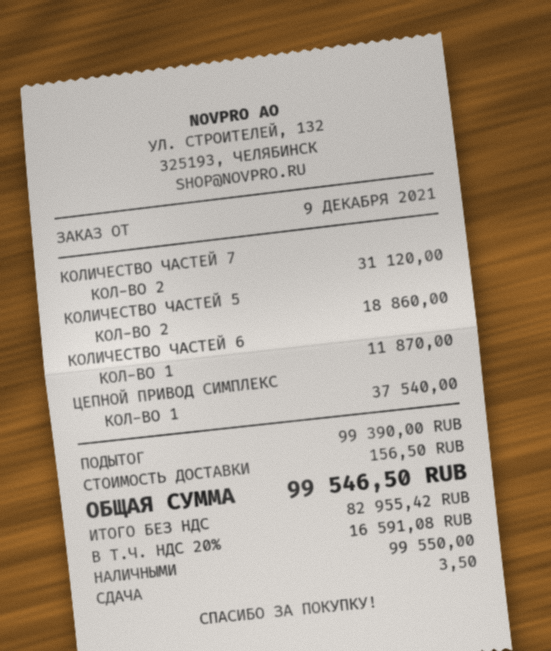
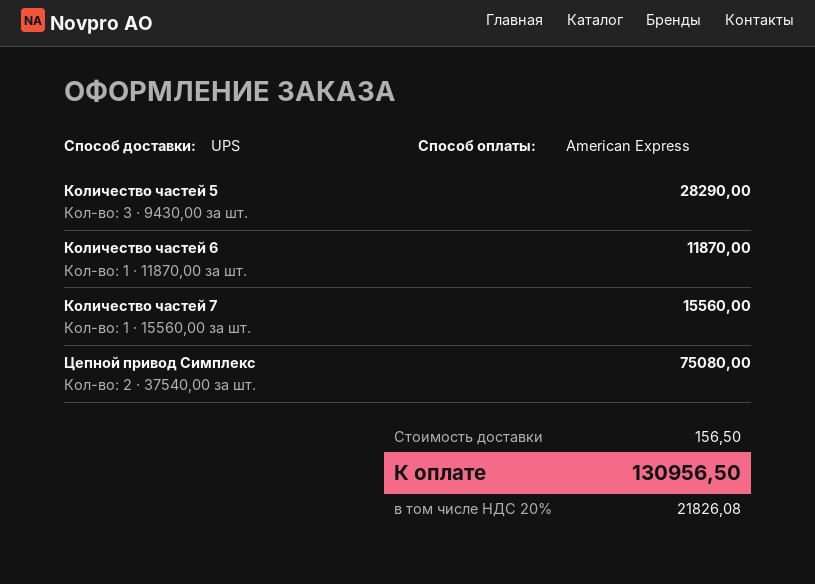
payment method: cash -> American Express
КОЛИЧЕСТВО ЧАСТЕЙ 7: 2 for 31120.00 -> 1 for 15560.00
КОЛИЧЕСТВО ЧАСТЕЙ 5: 2 for 18860.00 -> 3 for 28290.00
ЦЕПНОЙ ПРИВОД СИМПЛЕКС: 1 for 37540.00 -> 2 for 75080.00
tax: 20% = 16591.08 -> 20% = 21826.08
total: 99546.50 -> 130956.50

